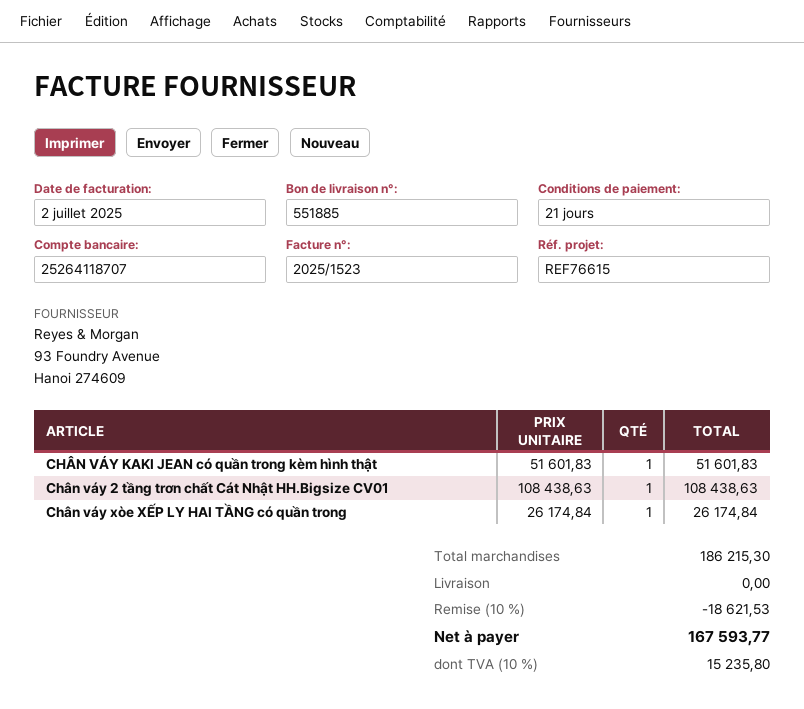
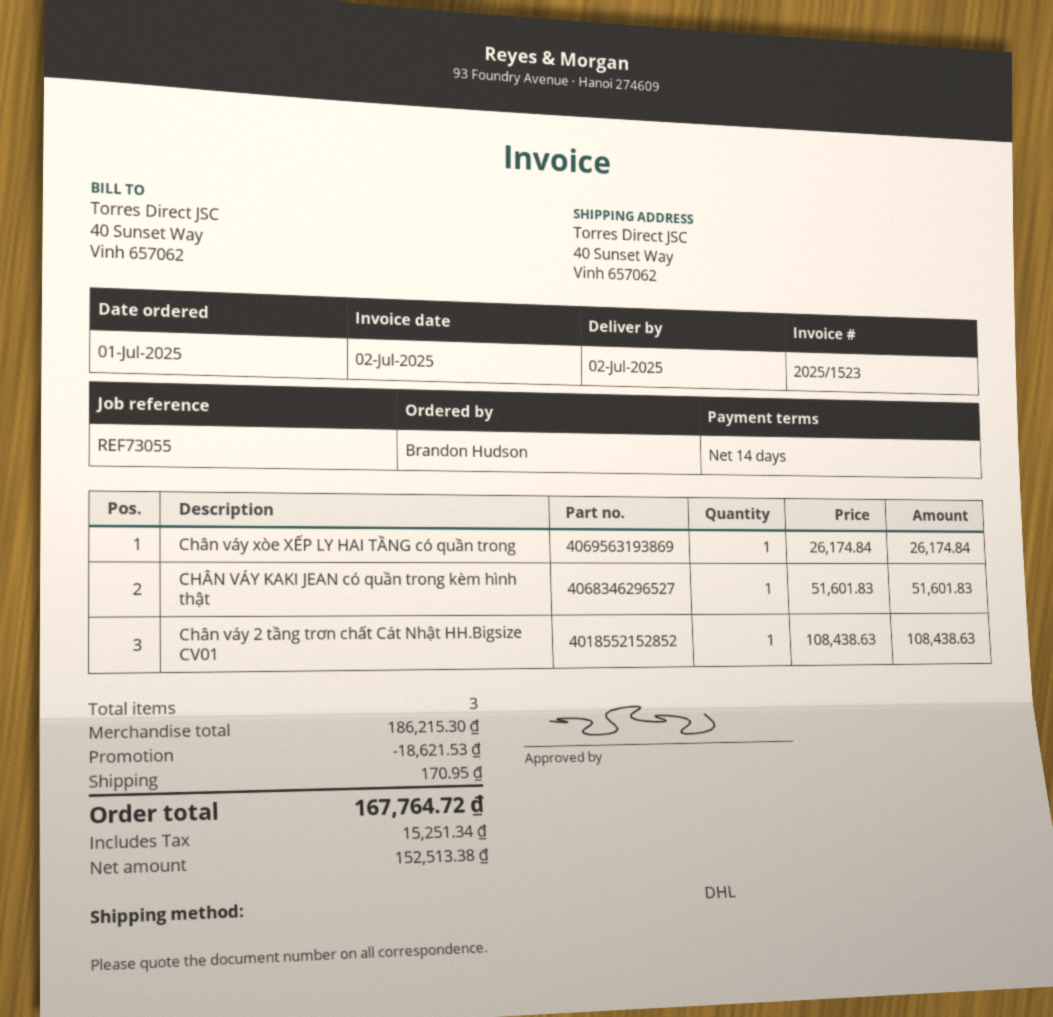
payment terms: 21 days -> 14 days
reference: REF76615 -> REF73055
shipping: 0.00 -> 170.95
tax: 15235.80 -> 15251.34
total: 167593.77 -> 167764.72

